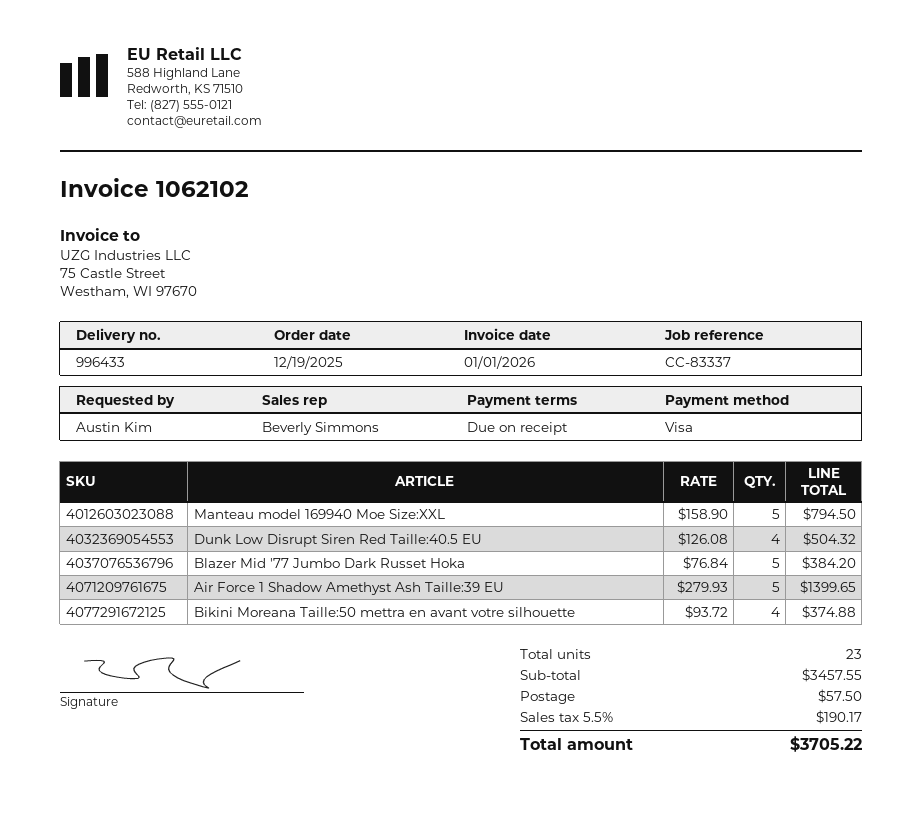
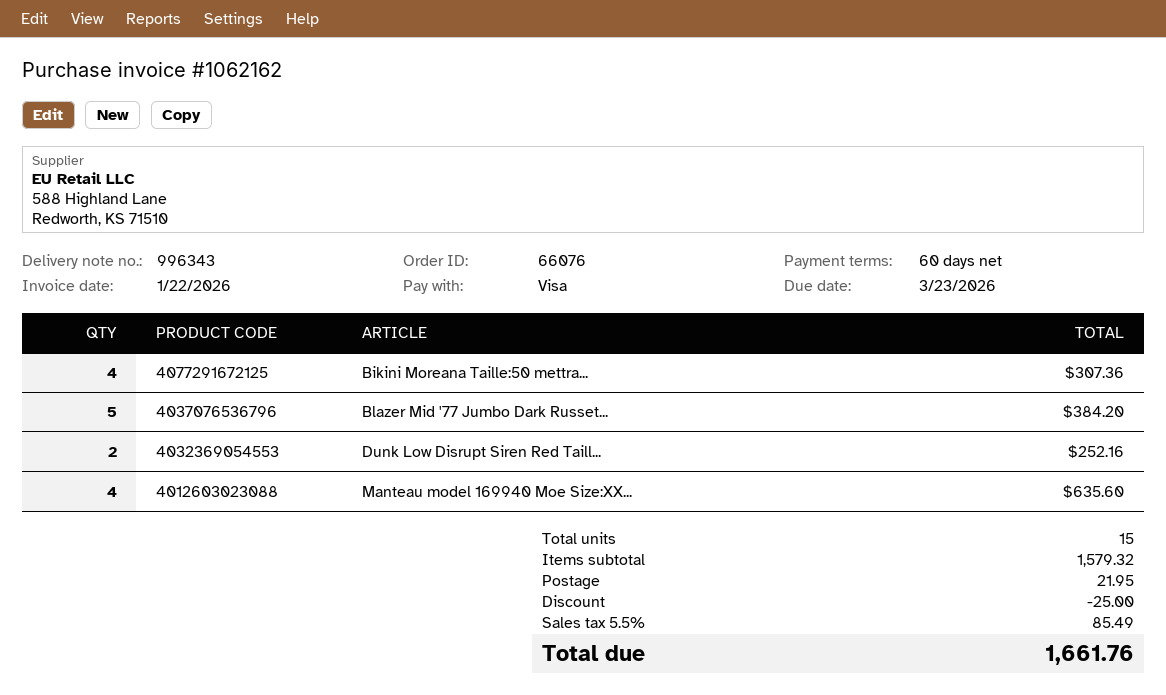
delivery note number: 996433 -> 996343
invoice number: 1062102 -> 1062162
invoice date: 2026-01-01 -> 2026-01-22
payment terms: on receipt -> 60 days
Manteau model 169940 Moe Size:XXL: 5 for 794.50 -> 4 for 635.60
Dunk Low Disrupt Siren Red Taille:40.5 EU: 4 for 504.32 -> 2 for 252.16
Air Force 1 Shadow Amethyst Ash Taille:39 EU: 5 for 1399.65 -> none
Bikini Moreana Taille:50 mettra en avant votre silhouette: 4 for 374.88 -> 4 for 307.36
total quantity: 23 -> 15
subtotal: 3457.55 -> 1579.32
discount: none -> 25.00
shipping: 57.50 -> 21.95
tax: 5.5% = 190.17 -> 5.5% = 85.49
total: 3705.22 -> 1661.76

